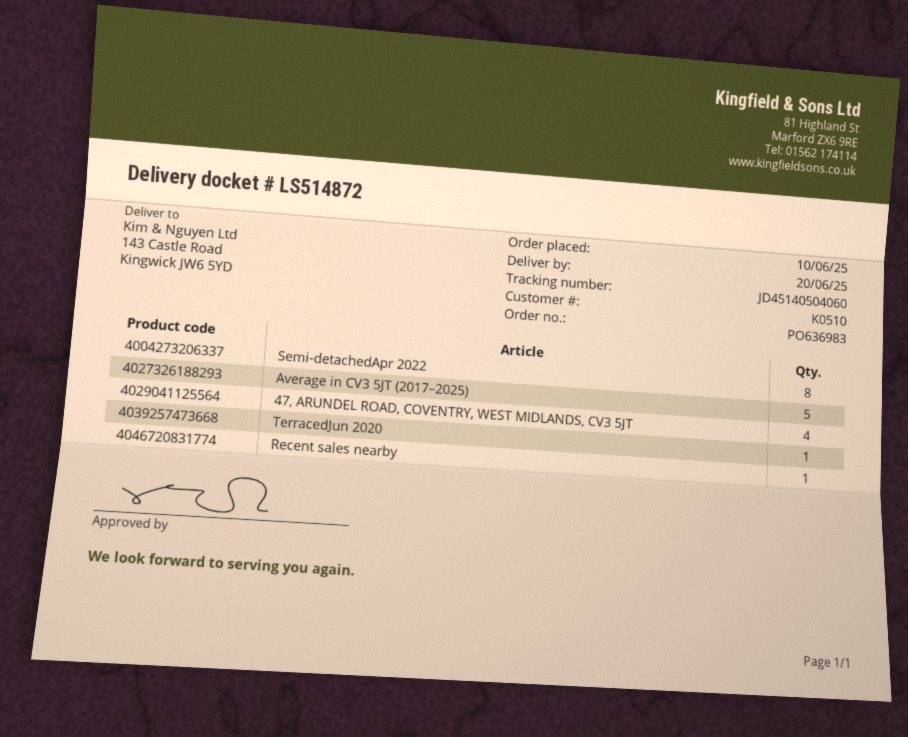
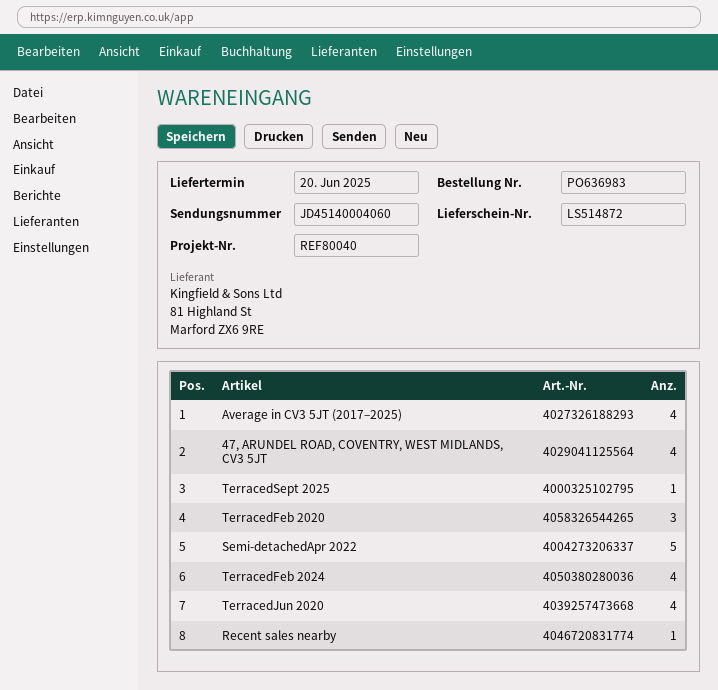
tracking number: JD45140504060 -> JD45140004060
Semi-detachedApr 2022: 8 -> 5
Average in CV3 5JT (2017–2025): 5 -> 4
TerracedJun 2020: 1 -> 4
TerracedSept 2025: none -> 1
TerracedFeb 2020: none -> 3
TerracedFeb 2024: none -> 4

